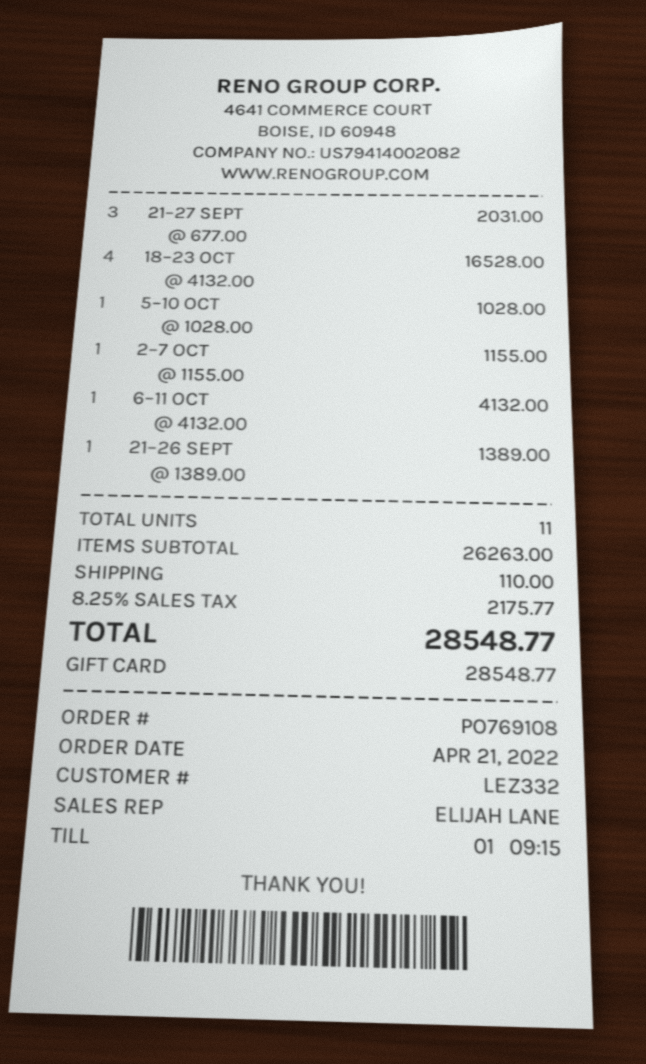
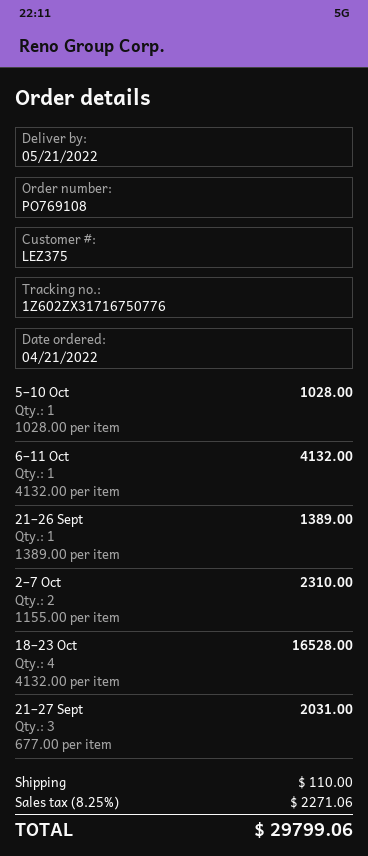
customer number: LEZ332 -> LEZ375
2–7 OCT: 1 x 1155.00 = 1155.00 -> 2 x 1155.00 = 2310.00
tax: 8.25% = 2175.77 -> 8.25% = 2271.06
total: 28548.77 -> 29799.06

